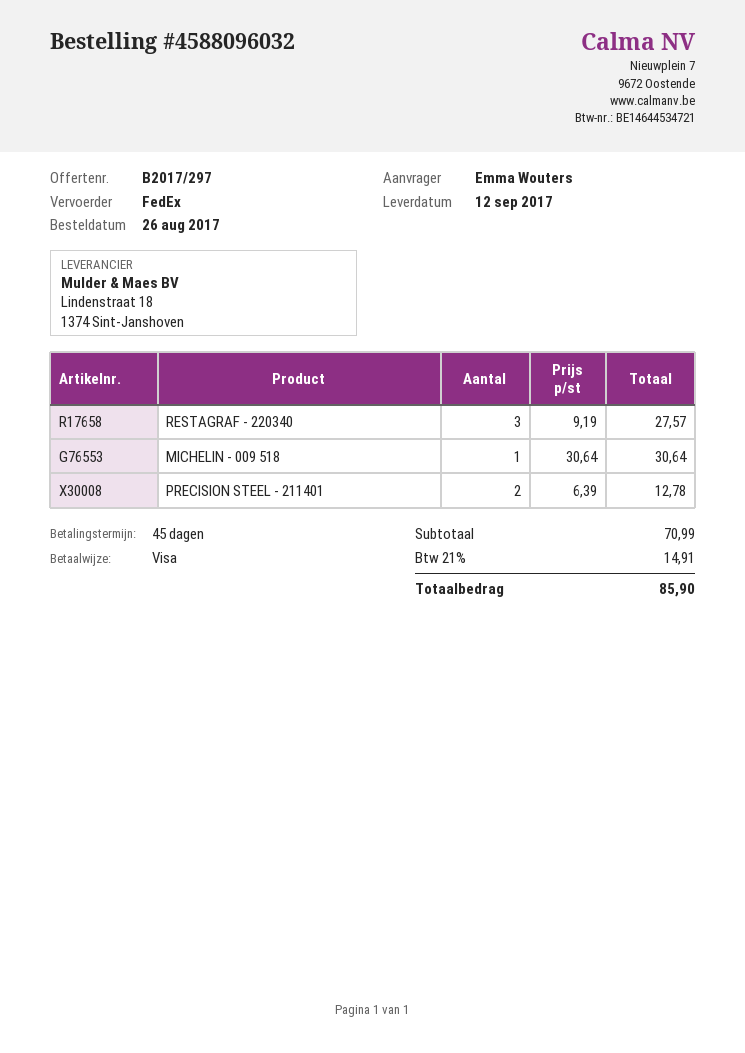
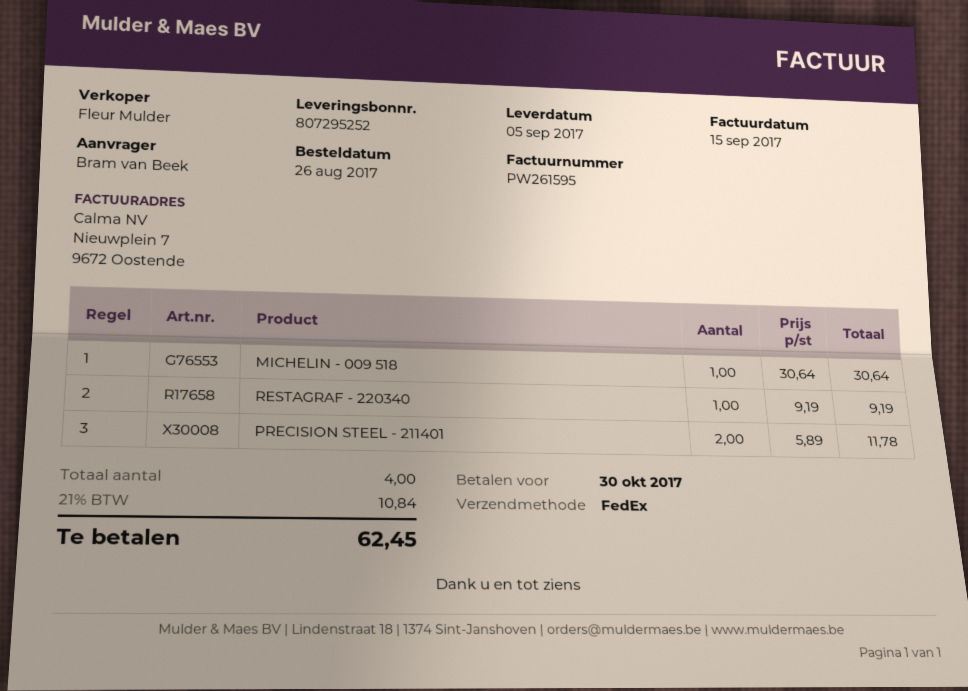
delivery date: 2017-09-12 -> 2017-09-05
ordered by: Emma Wouters -> Bram van Beek
RESTAGRAF - 220340: 3 x 9.19 = 27.57 -> 1 x 9.19 = 9.19
PRECISION STEEL - 211401: 2 x 6.39 = 12.78 -> 2 x 5.89 = 11.78
tax: 21% = 14.91 -> 21% = 10.84
total: 85.90 -> 62.45

